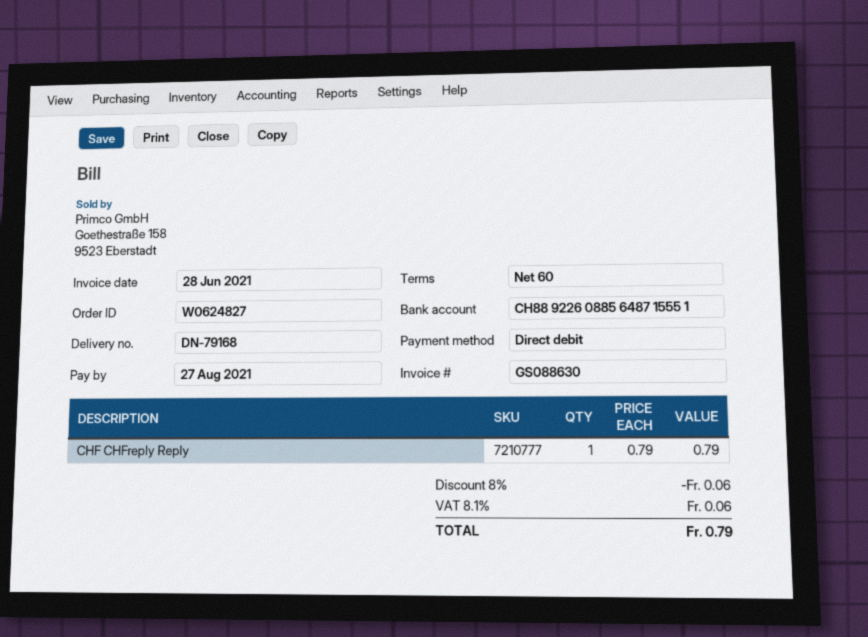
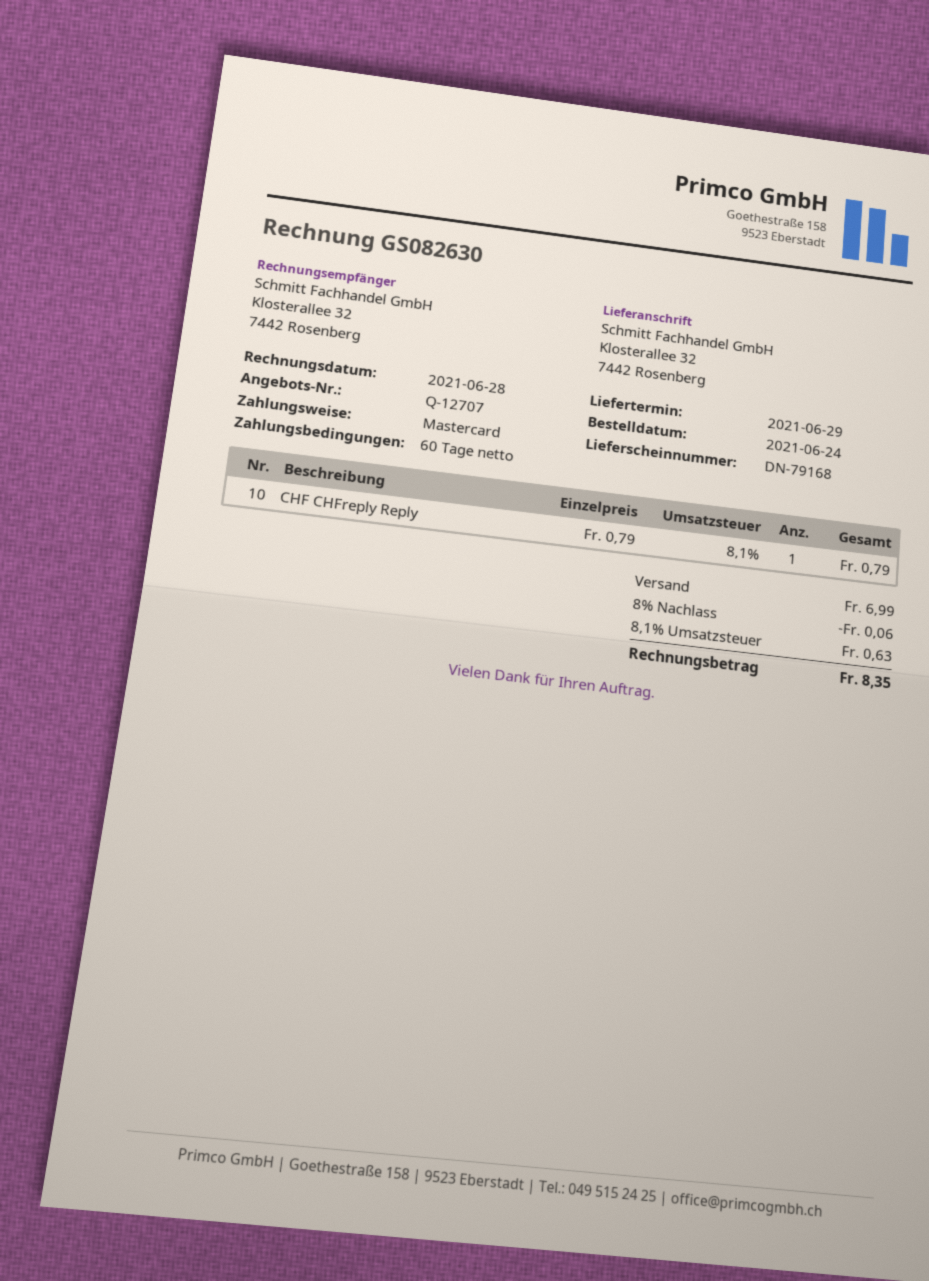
invoice number: GS088630 -> GS082630
payment method: direct debit -> Mastercard
shipping: none -> 6.99
tax: 8.1% = 0.06 -> 8.1% = 0.63
total: 0.79 -> 8.35

